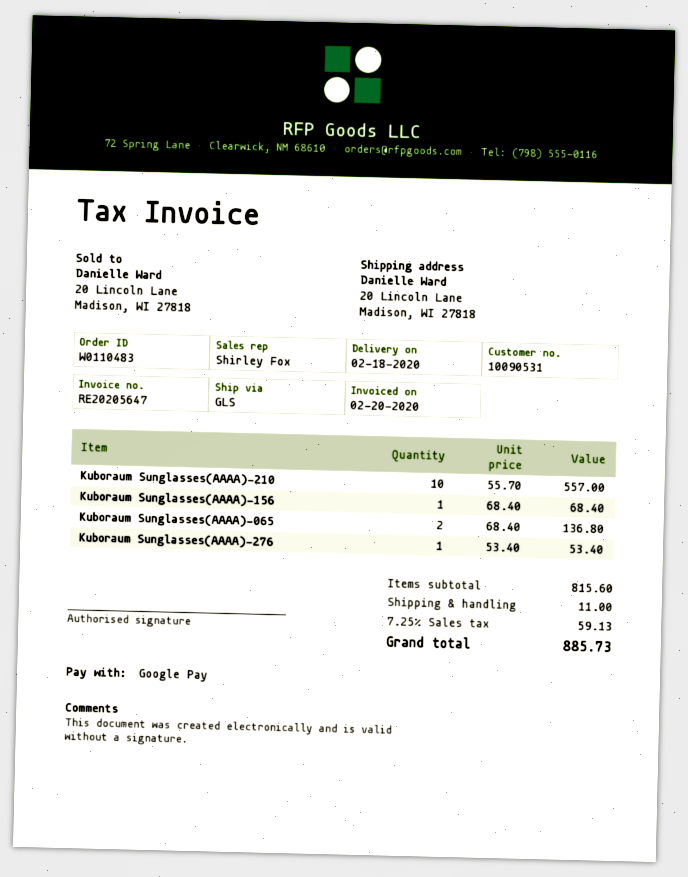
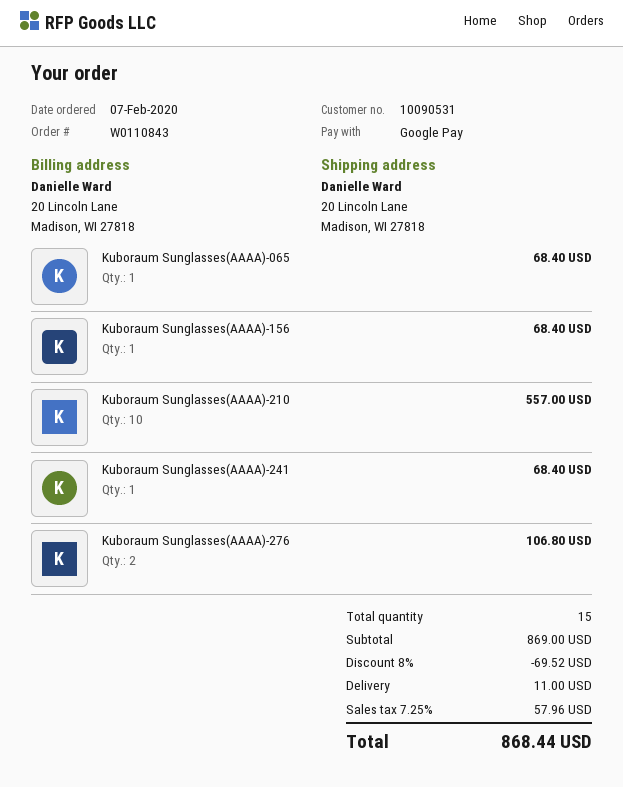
order number: W0110483 -> W0110843
Kuboraum Sunglasses(AAAA)-065: 2 for 136.80 -> 1 for 68.40
Kuboraum Sunglasses(AAAA)-276: 1 for 53.40 -> 2 for 106.80
Kuboraum Sunglasses(AAAA)-241: none -> 1 for 68.40
subtotal: 815.60 -> 869.00
discount: none -> 8% = 69.52
tax: 7.25% = 59.13 -> 7.25% = 57.96
total: 885.73 -> 868.44

